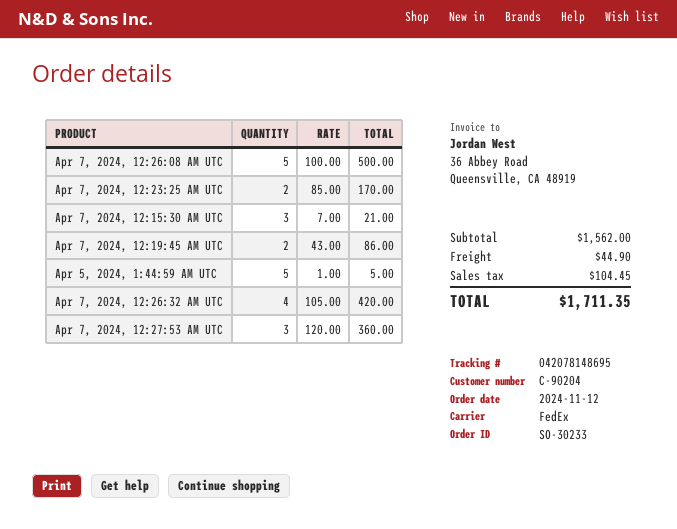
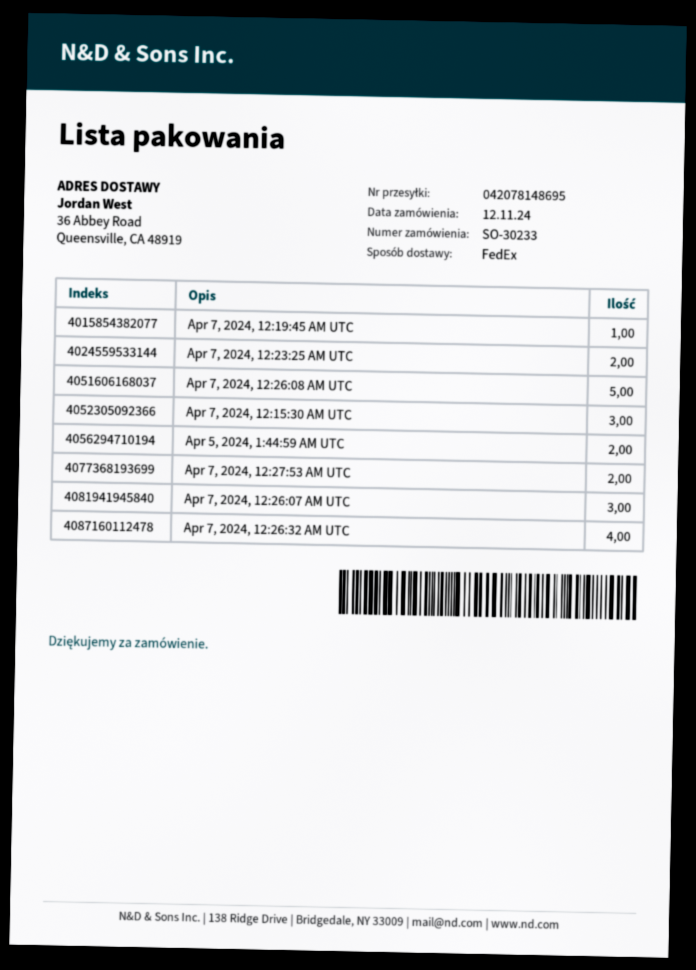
Apr 7, 2024, 12:19:45 AM UTC: 2 -> 1
Apr 5, 2024, 1:44:59 AM UTC: 5 -> 2
Apr 7, 2024, 12:27:53 AM UTC: 3 -> 2
Apr 7, 2024, 12:26:07 AM UTC: none -> 3

